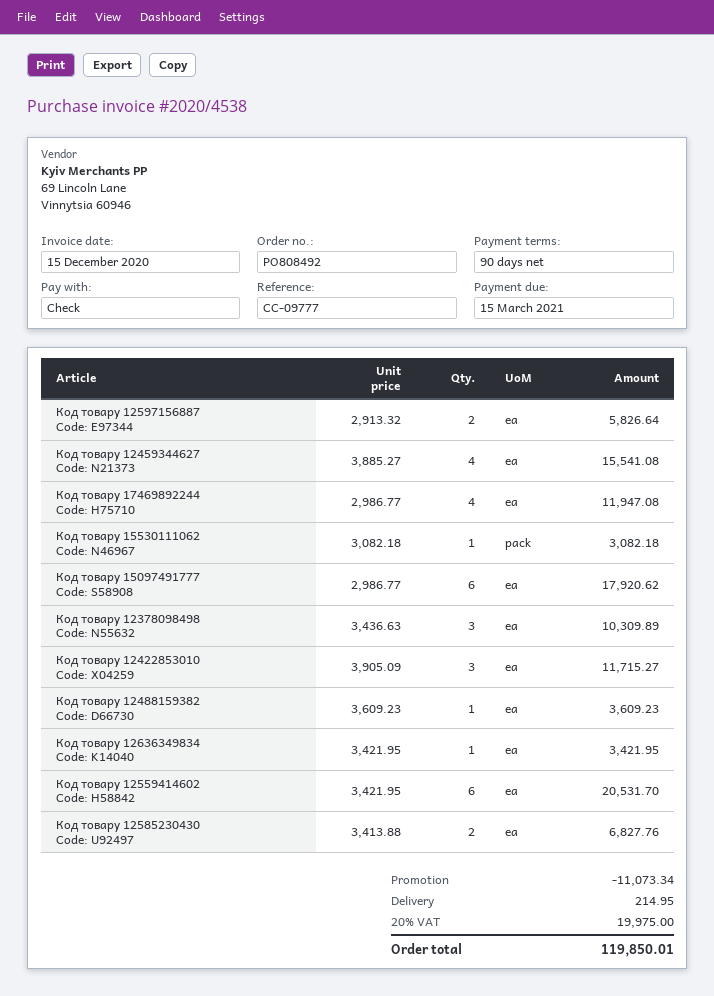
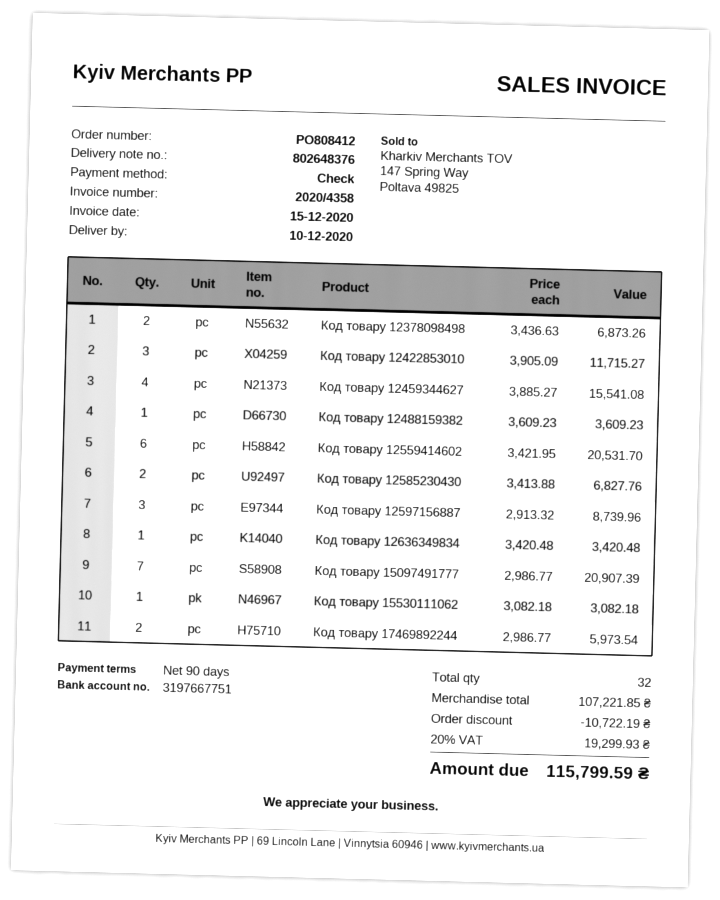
order number: PO808492 -> PO808412
invoice number: 2020/4538 -> 2020/4358
Код товару 12597156887: 2 x 2913.32 = 5826.64 -> 3 x 2913.32 = 8739.96
Код товару 17469892244: 4 x 2986.77 = 11947.08 -> 2 x 2986.77 = 5973.54
Код товару 15097491777: 6 x 2986.77 = 17920.62 -> 7 x 2986.77 = 20907.39
Код товару 12378098498: 3 x 3436.63 = 10309.89 -> 2 x 3436.63 = 6873.26
Код товару 12636349834: 1 x 3421.95 = 3421.95 -> 1 x 3420.48 = 3420.48
discount: 11073.34 -> 10722.19
shipping: 214.95 -> none
tax: 20% = 19975.00 -> 20% = 19299.93
total: 119850.01 -> 115799.59

